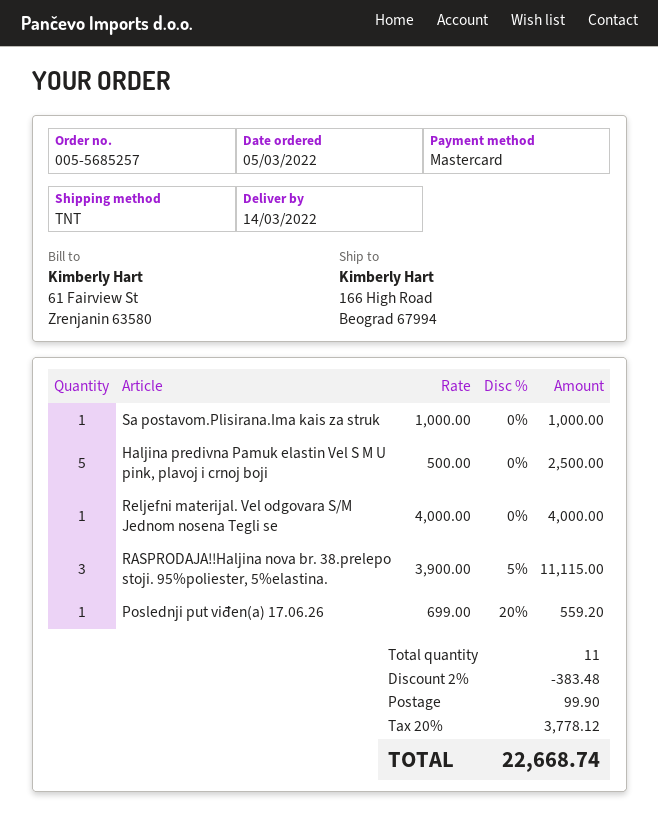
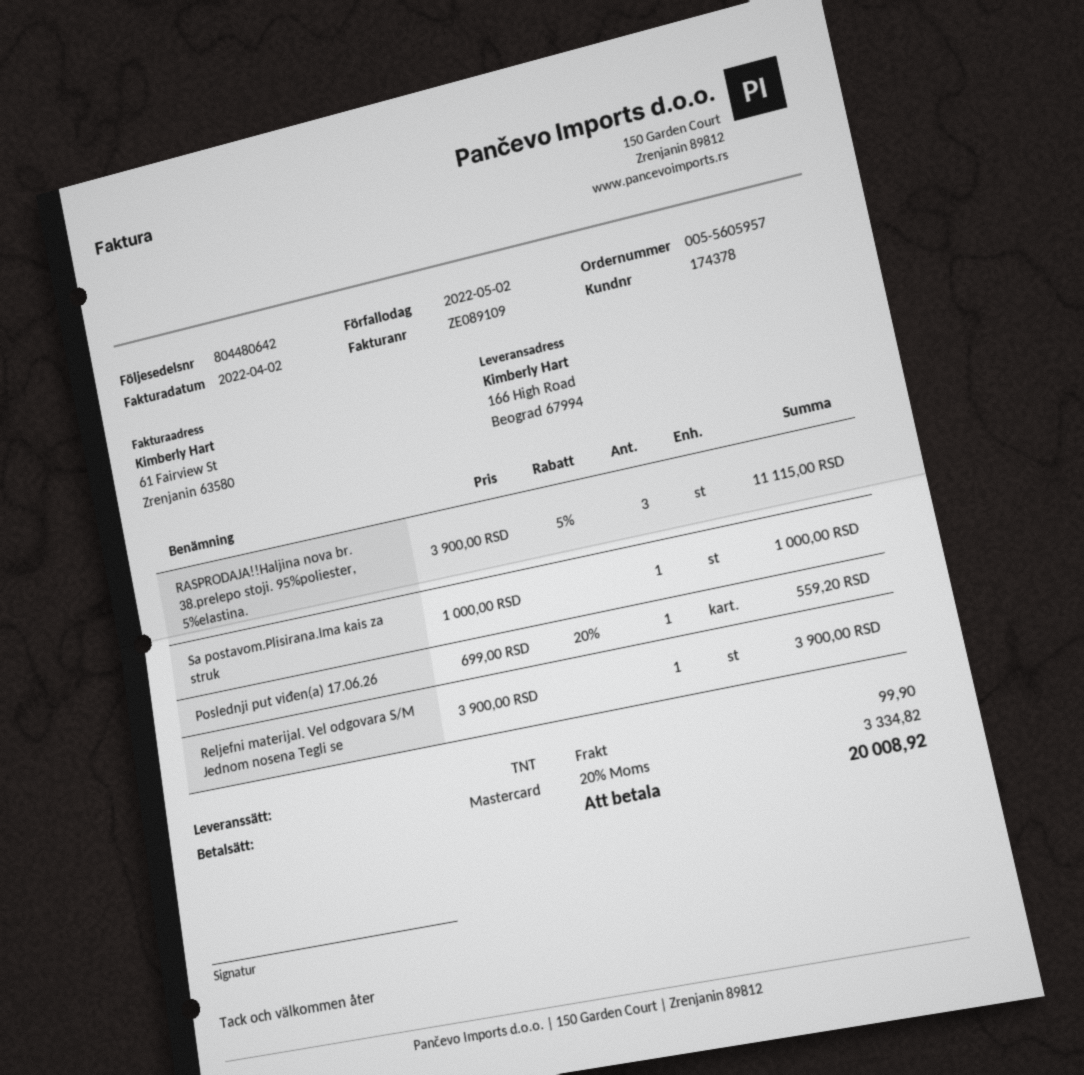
order number: 005-5685257 -> 005-5605957
Haljina predivna Pamuk elastin Vel S M U pink, plavoj i crnoj boji: 5 x 500.00 = 2500.00 -> none
Reljefni materijal. Vel odgovara S/M Jednom nosena Tegli se: 1 x 4000.00 = 4000.00 -> 1 x 3900.00 = 3900.00
discount: 2% = 383.48 -> none
tax: 20% = 3778.12 -> 20% = 3334.82
total: 22668.74 -> 20008.92

